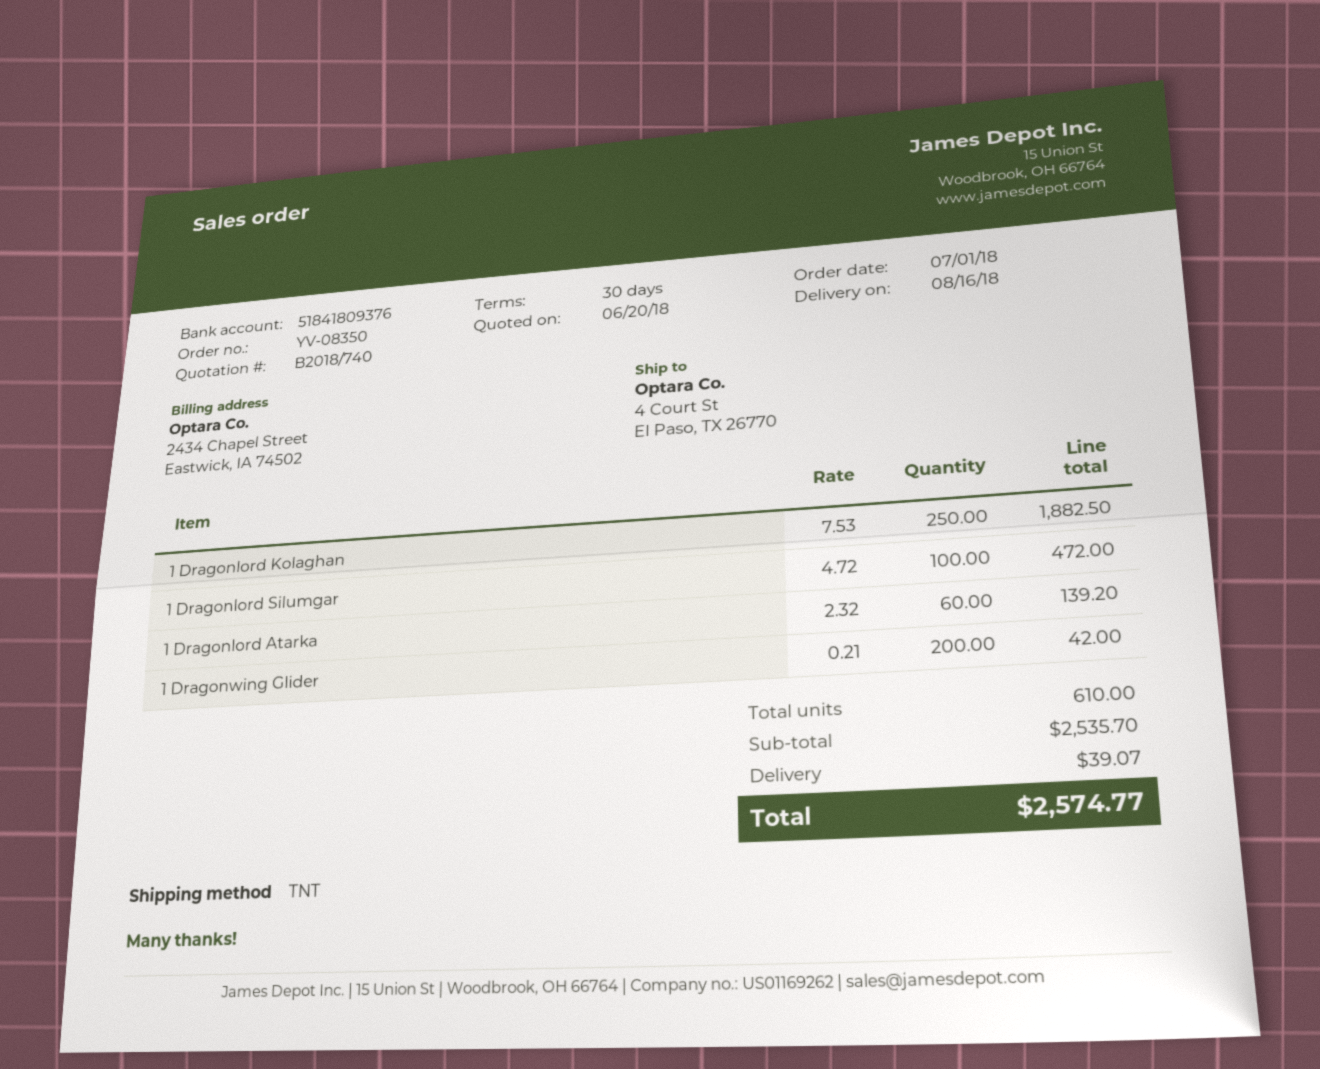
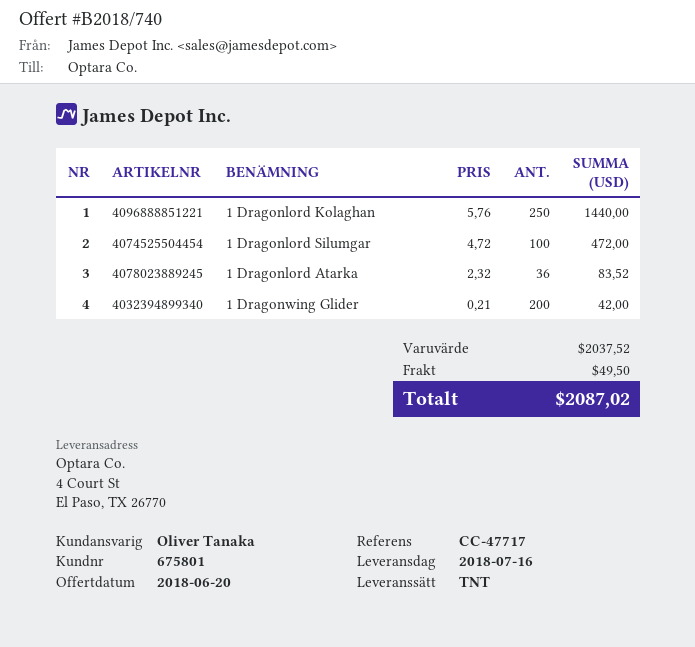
delivery date: 2018-08-16 -> 2018-07-16
1 Dragonlord Kolaghan: 250 x 7.53 = 1882.50 -> 250 x 5.76 = 1440.00
1 Dragonlord Atarka: 60 x 2.32 = 139.20 -> 36 x 2.32 = 83.52
subtotal: 2535.70 -> 2037.52
shipping: 39.07 -> 49.50
total: 2574.77 -> 2087.02

